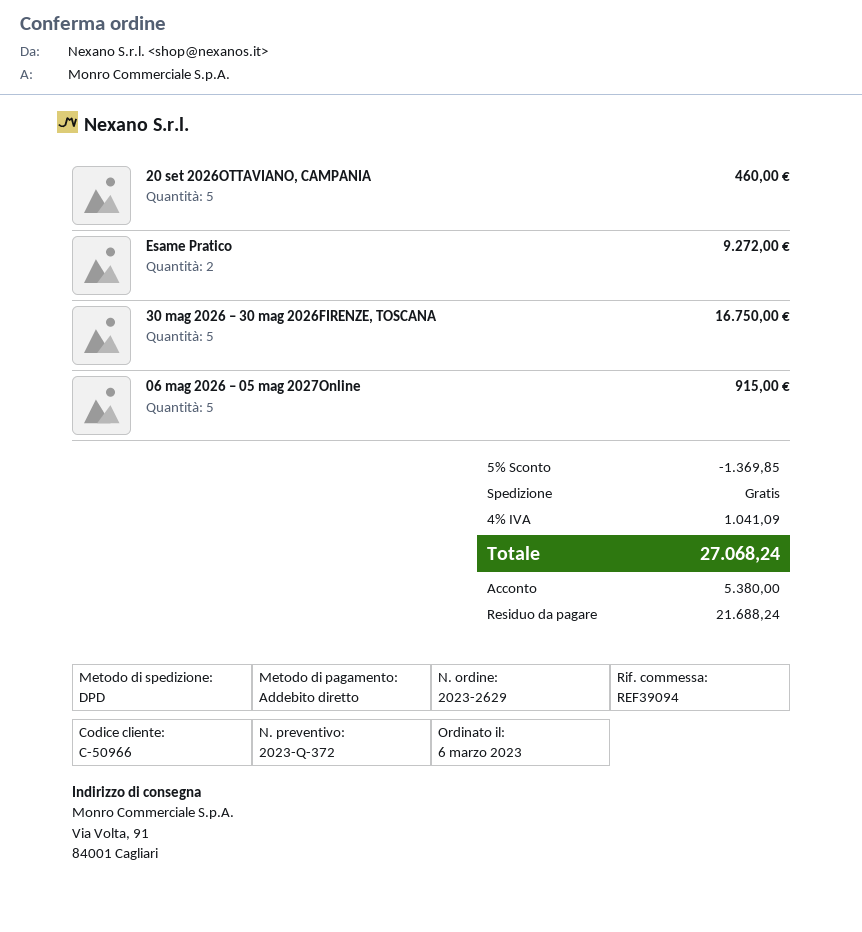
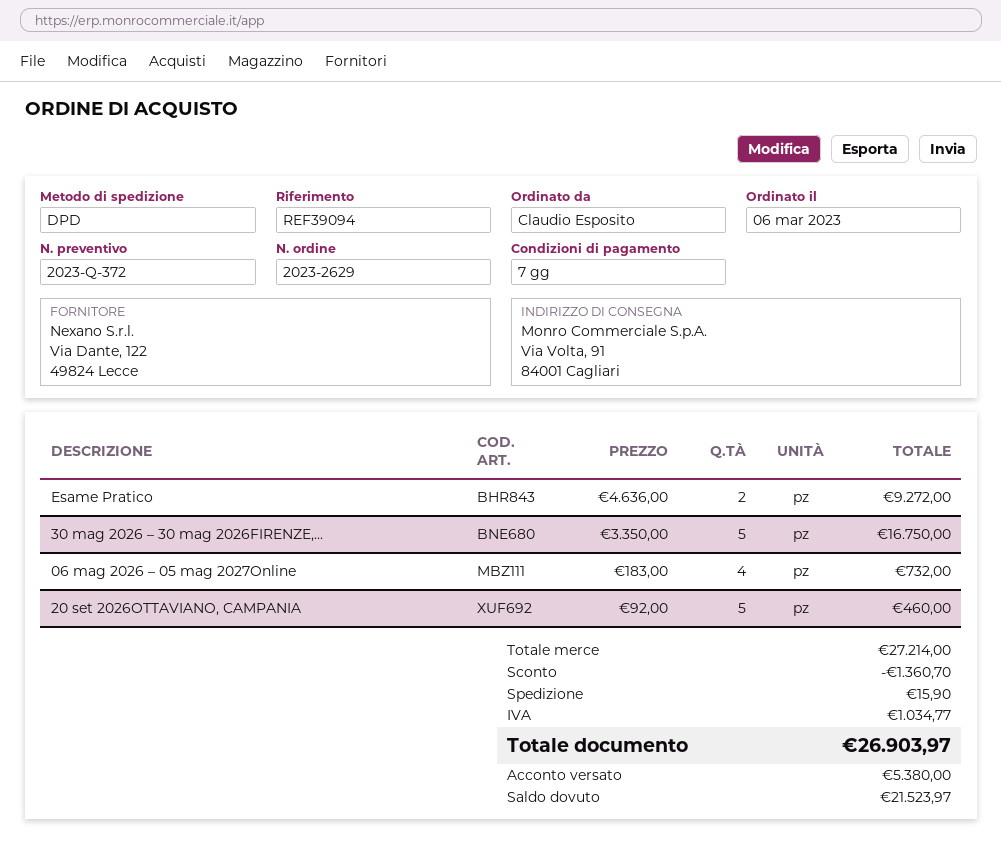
06 mag 2026 – 05 mag 2027Online: 5 for 915.00 -> 4 for 732.00
discount: 1369.85 -> 1360.70
shipping: 0.00 -> 15.90
tax: 1041.09 -> 1034.77
total: 27068.24 -> 26903.97
balance: 21688.24 -> 21523.97

